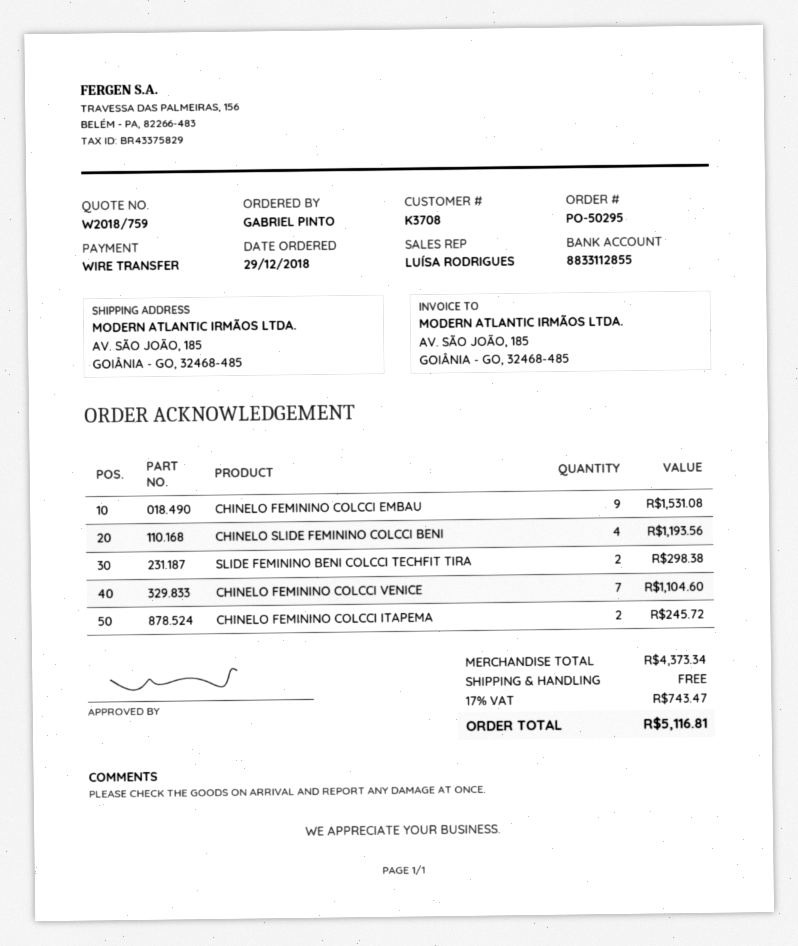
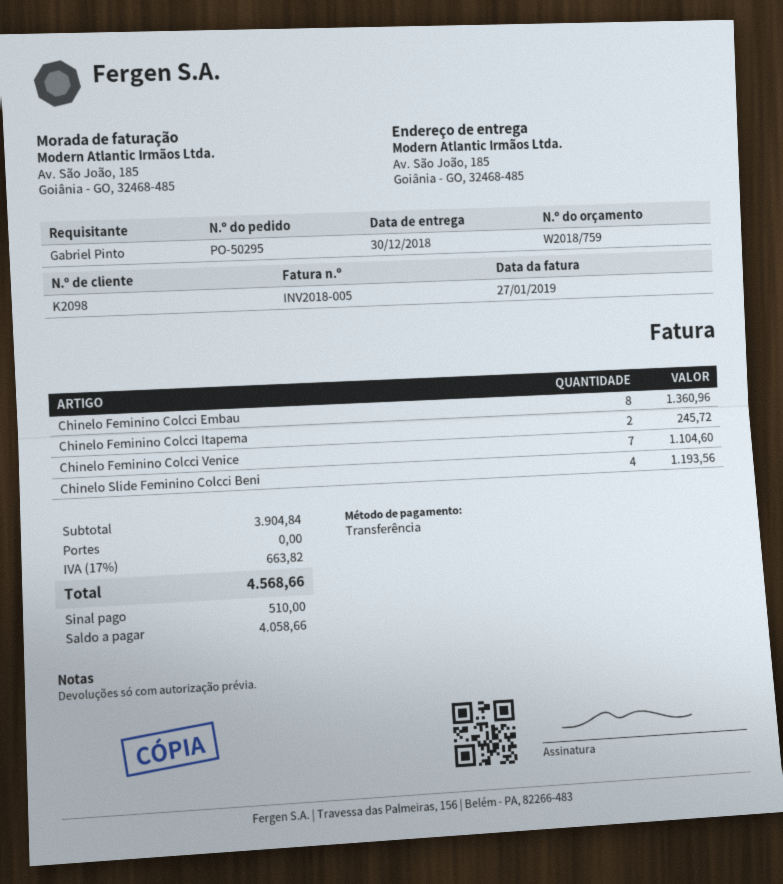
customer number: K3708 -> K2098
CHINELO FEMININO COLCCI EMBAU: 9 for 1531.08 -> 8 for 1360.96
SLIDE FEMININO BENI COLCCI TECHFIT TIRA: 2 for 298.38 -> none
subtotal: 4373.34 -> 3904.84
tax: 17% = 743.47 -> 17% = 663.82
total: 5116.81 -> 4568.66

